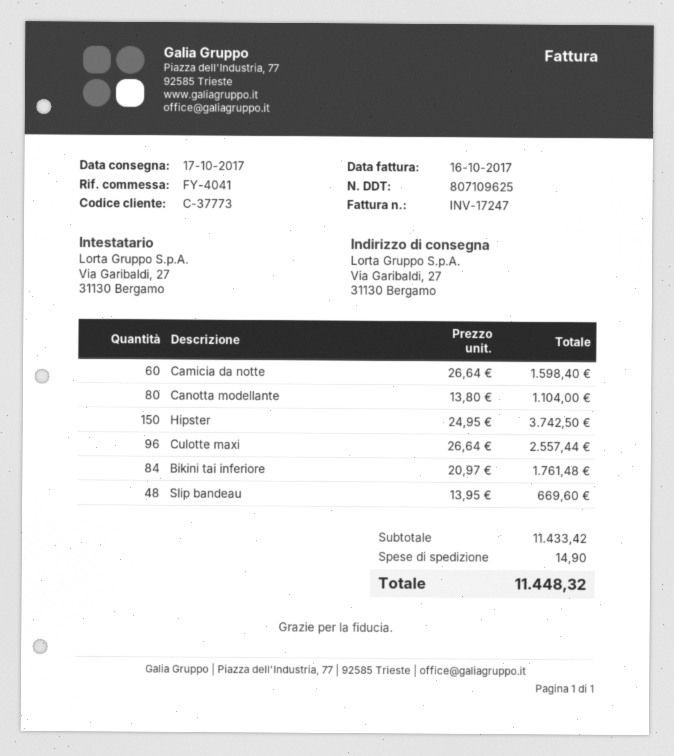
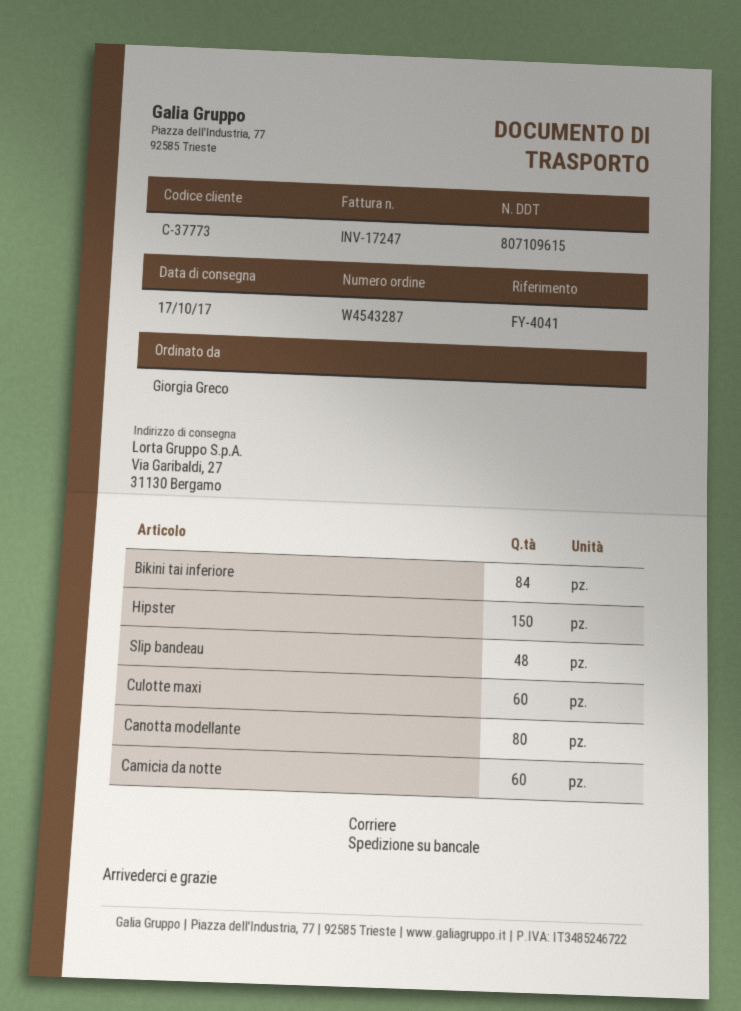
delivery note number: 807109625 -> 807109615
Culotte maxi: 96 -> 60

